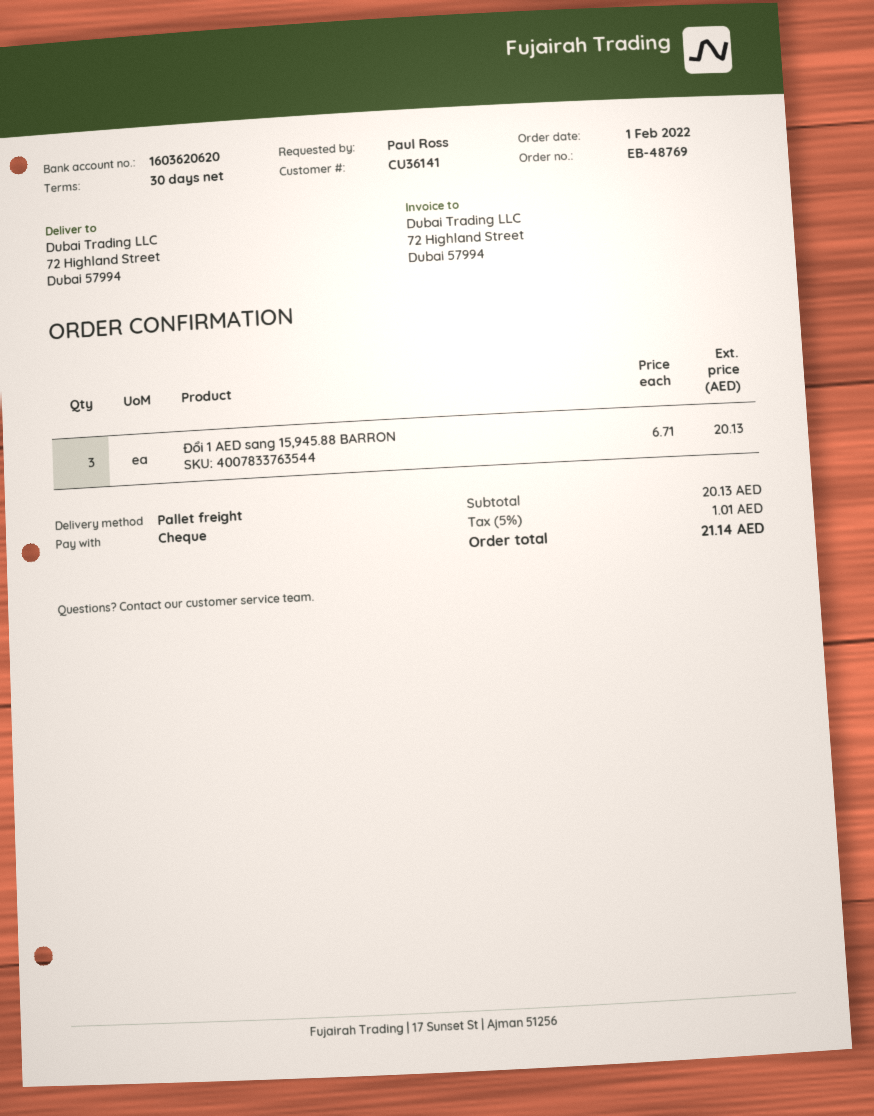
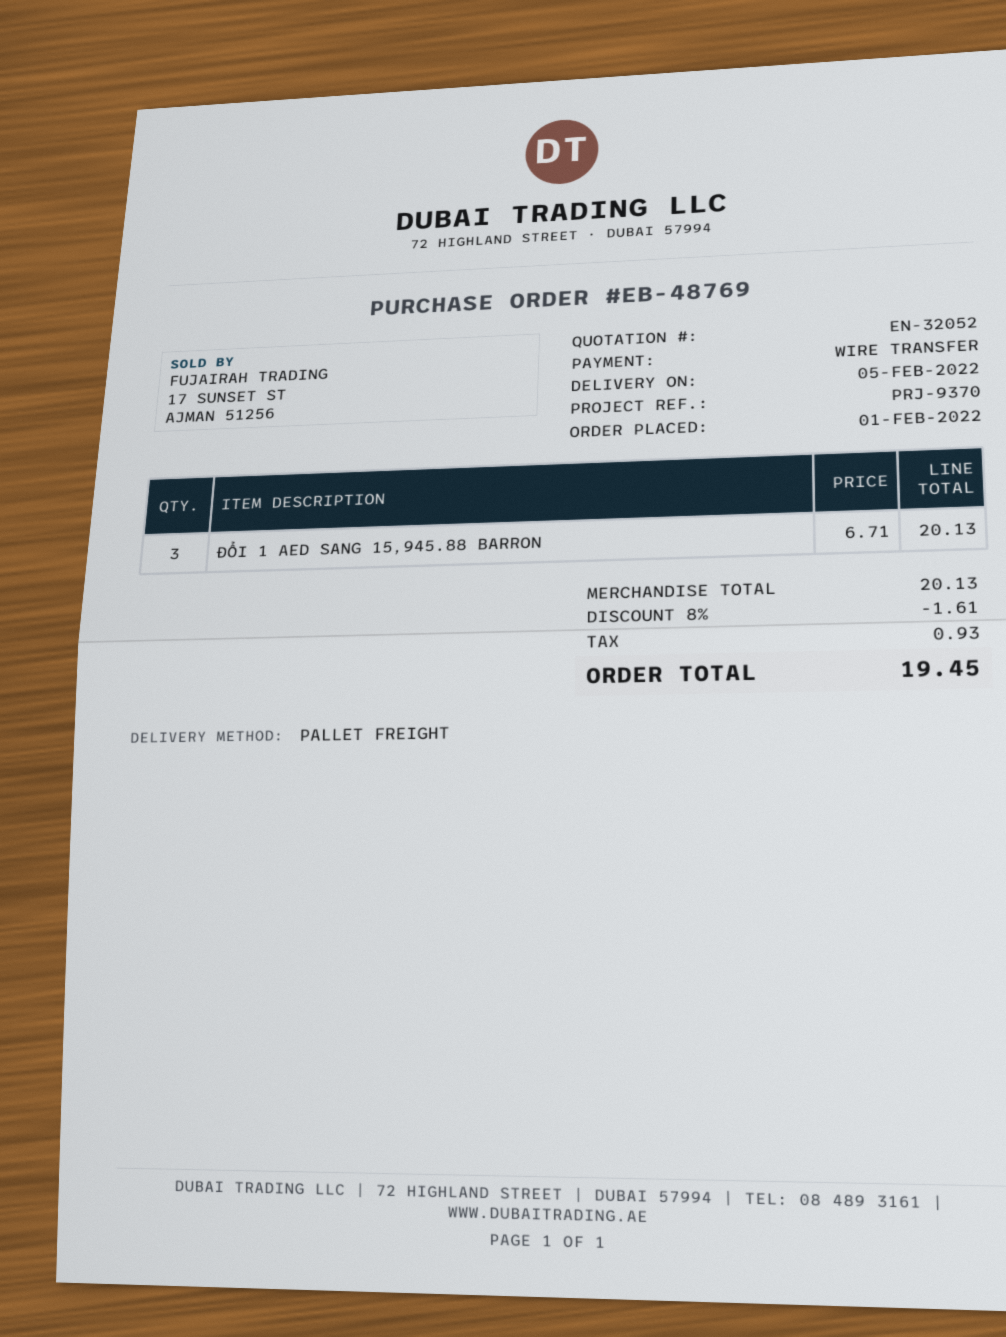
payment method: cheque -> bank transfer
discount: none -> 8% = 1.61
tax: 1.01 -> 0.93
total: 21.14 -> 19.45

